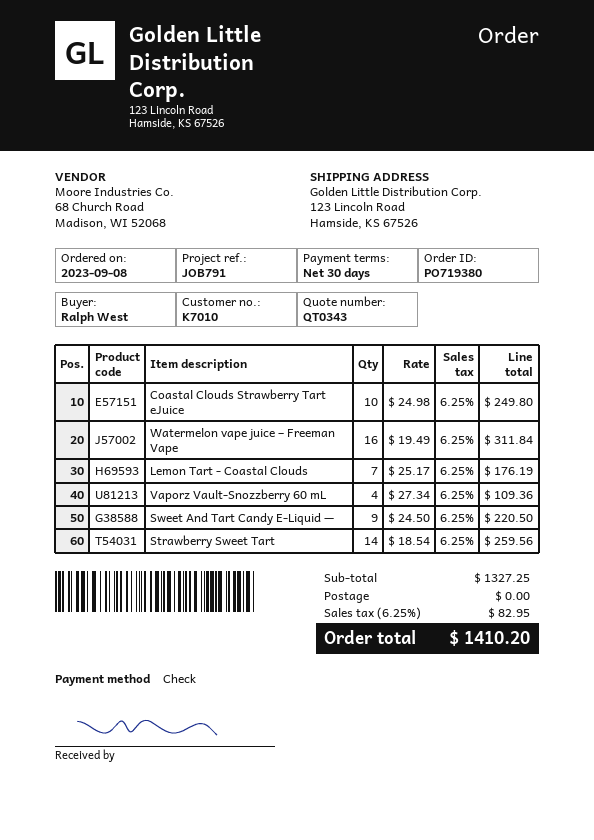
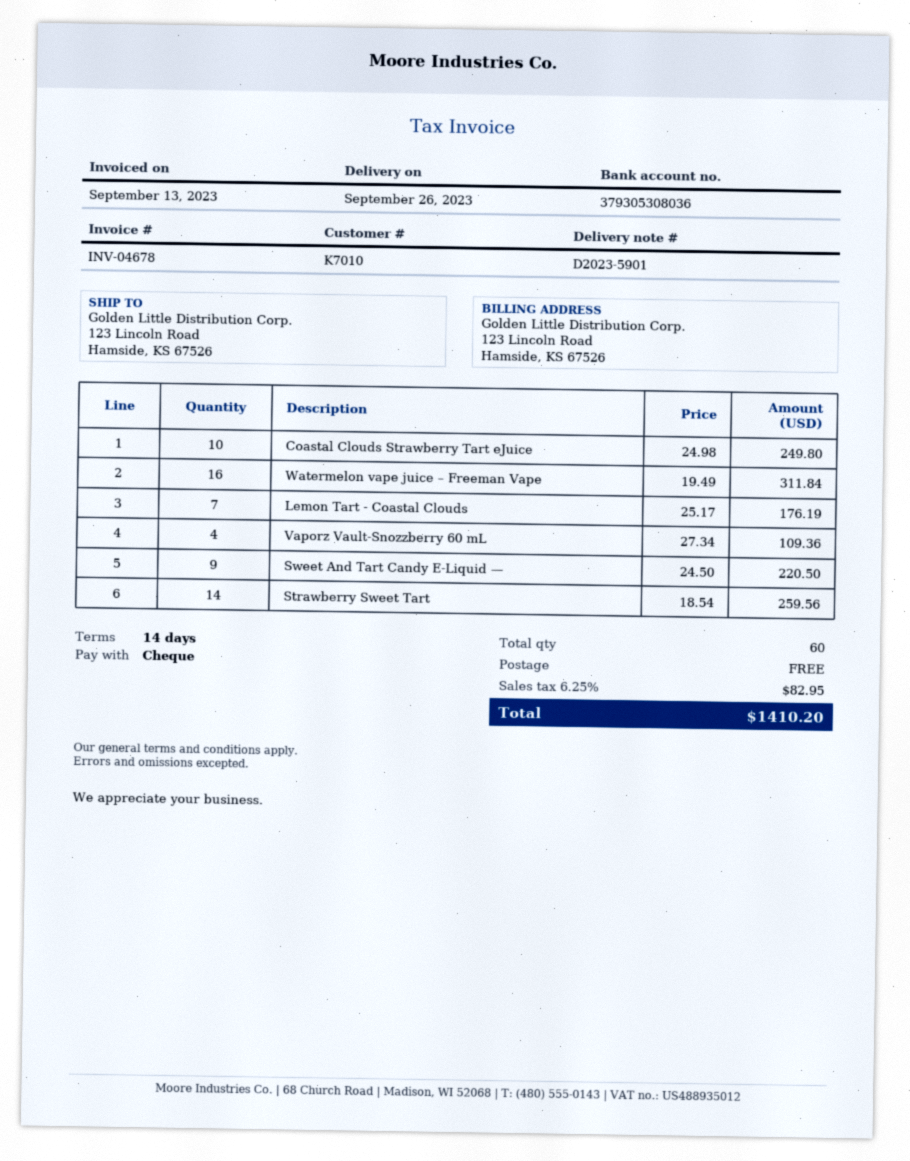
payment terms: 30 days -> 14 days

